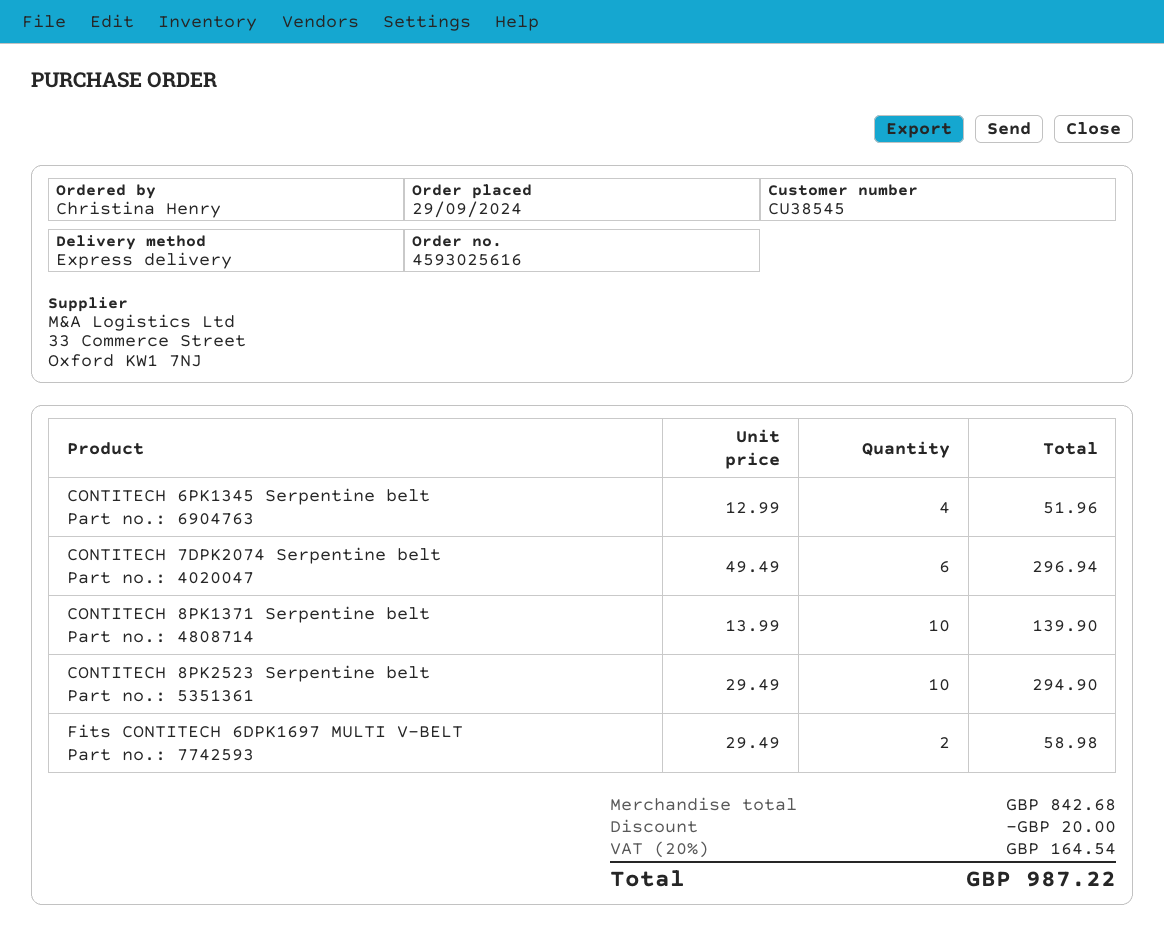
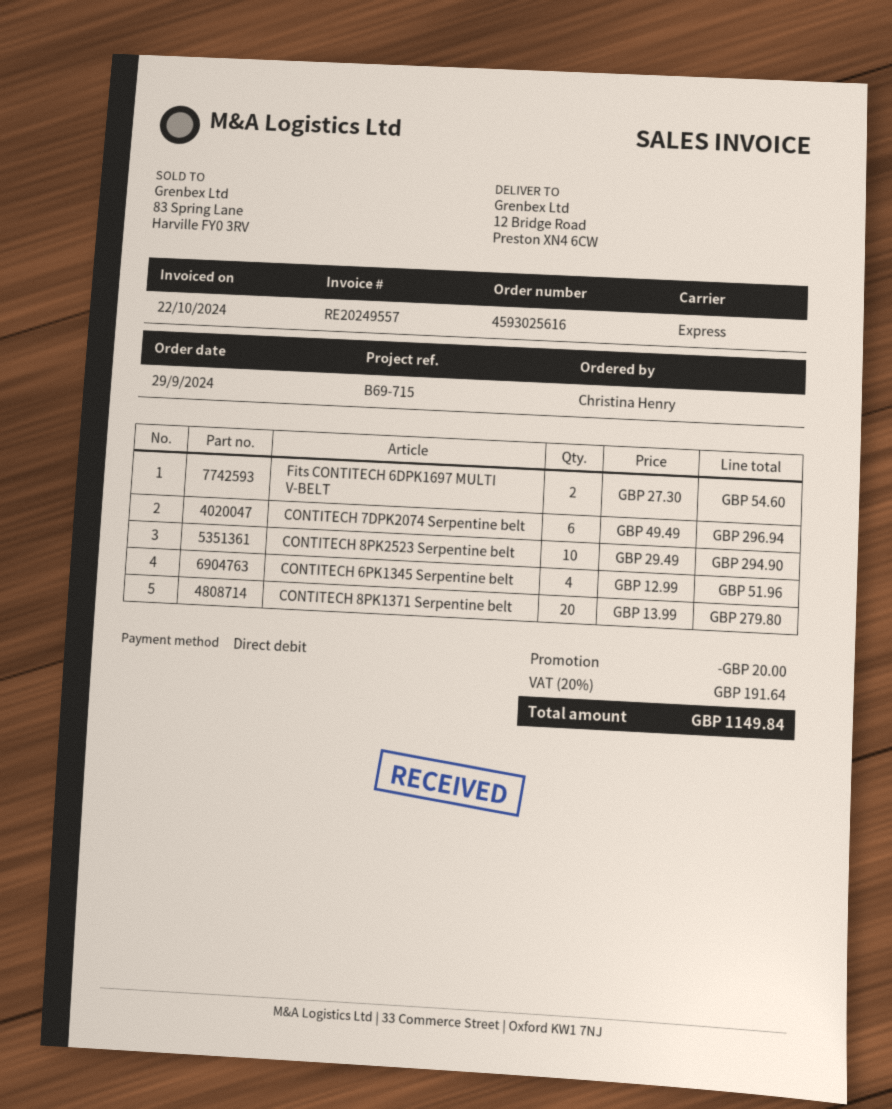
CONTITECH 8PK1371 Serpentine belt: 10 x 13.99 = 139.90 -> 20 x 13.99 = 279.80
Fits CONTITECH 6DPK1697 MULTI V-BELT: 2 x 29.49 = 58.98 -> 2 x 27.30 = 54.60
tax: 20% = 164.54 -> 20% = 191.64
total: 987.22 -> 1149.84

